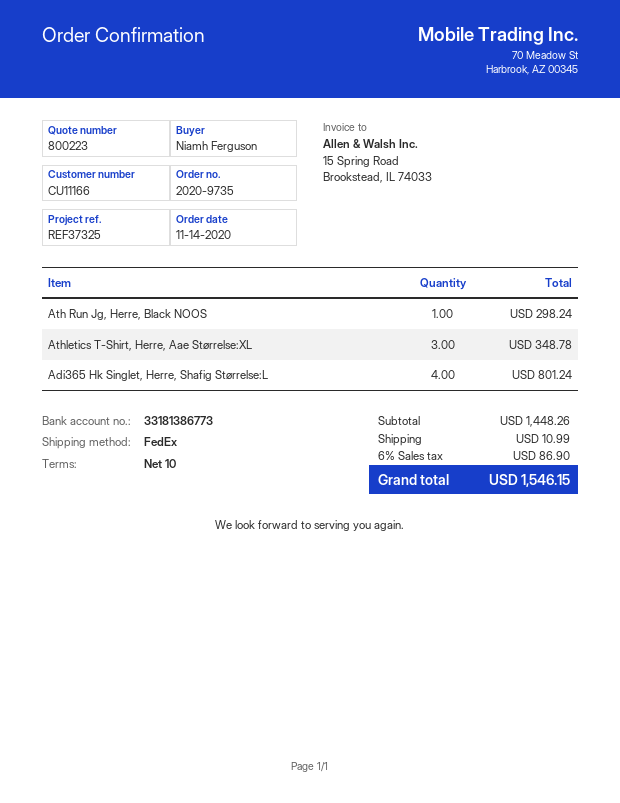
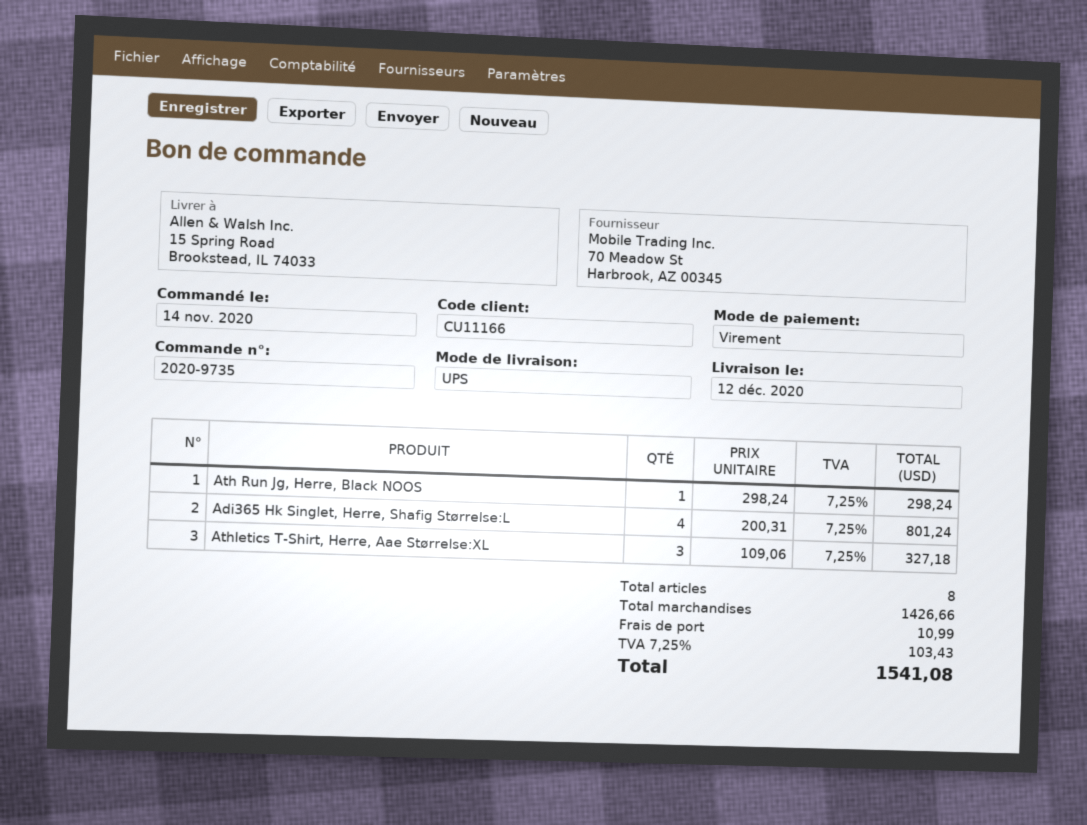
shipping method: FedEx -> UPS
Athletics T-Shirt, Herre, Aae Størrelse:XL: 3 for 348.78 -> 3 for 327.18
subtotal: 1448.26 -> 1426.66
tax: 6% = 86.90 -> 7.25% = 103.43
total: 1546.15 -> 1541.08

